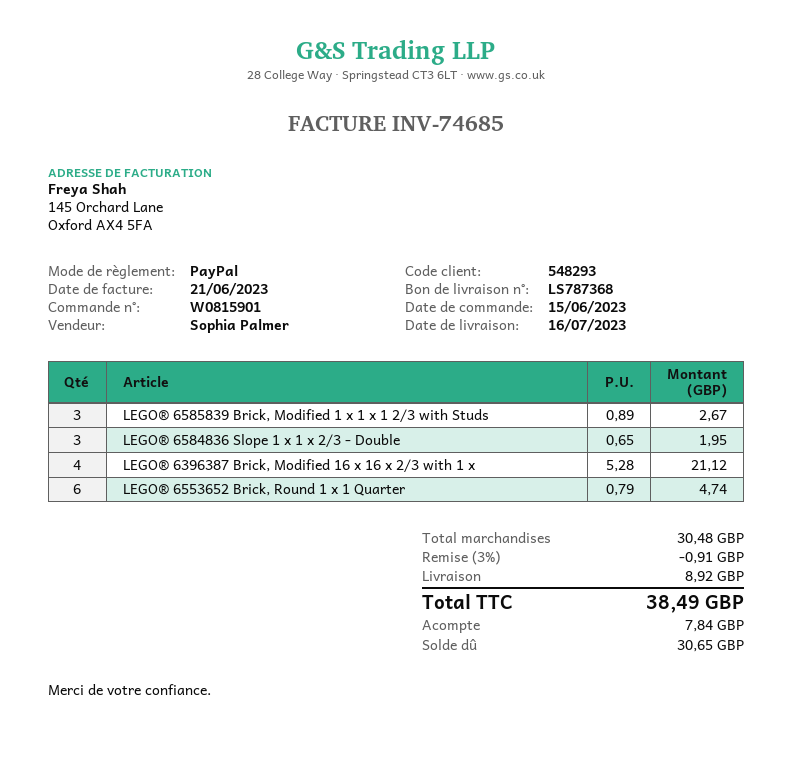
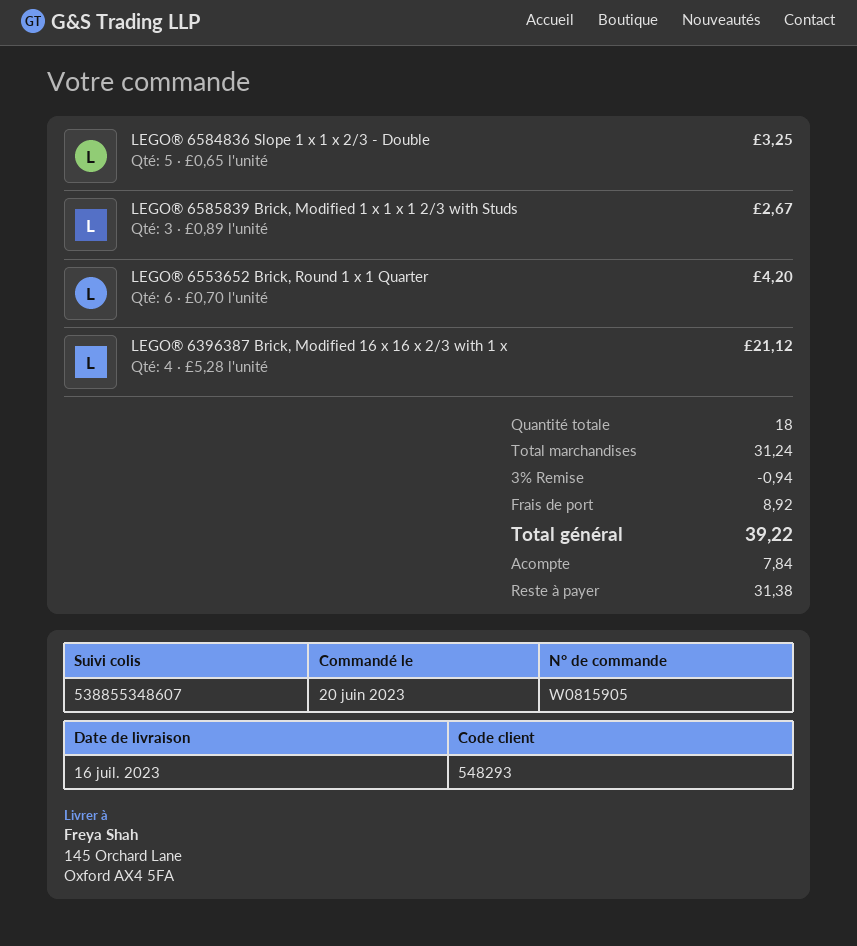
order number: W0815901 -> W0815905
order date: 2023-06-15 -> 2023-06-20
LEGO® 6584836 Slope 1 x 1 x 2/3 - Double: 3 x 0.65 = 1.95 -> 5 x 0.65 = 3.25
LEGO® 6553652 Brick, Round 1 x 1 Quarter: 6 x 0.79 = 4.74 -> 6 x 0.70 = 4.20
subtotal: 30.48 -> 31.24
discount: 3% = 0.91 -> 3% = 0.94
total: 38.49 -> 39.22
balance: 30.65 -> 31.38

